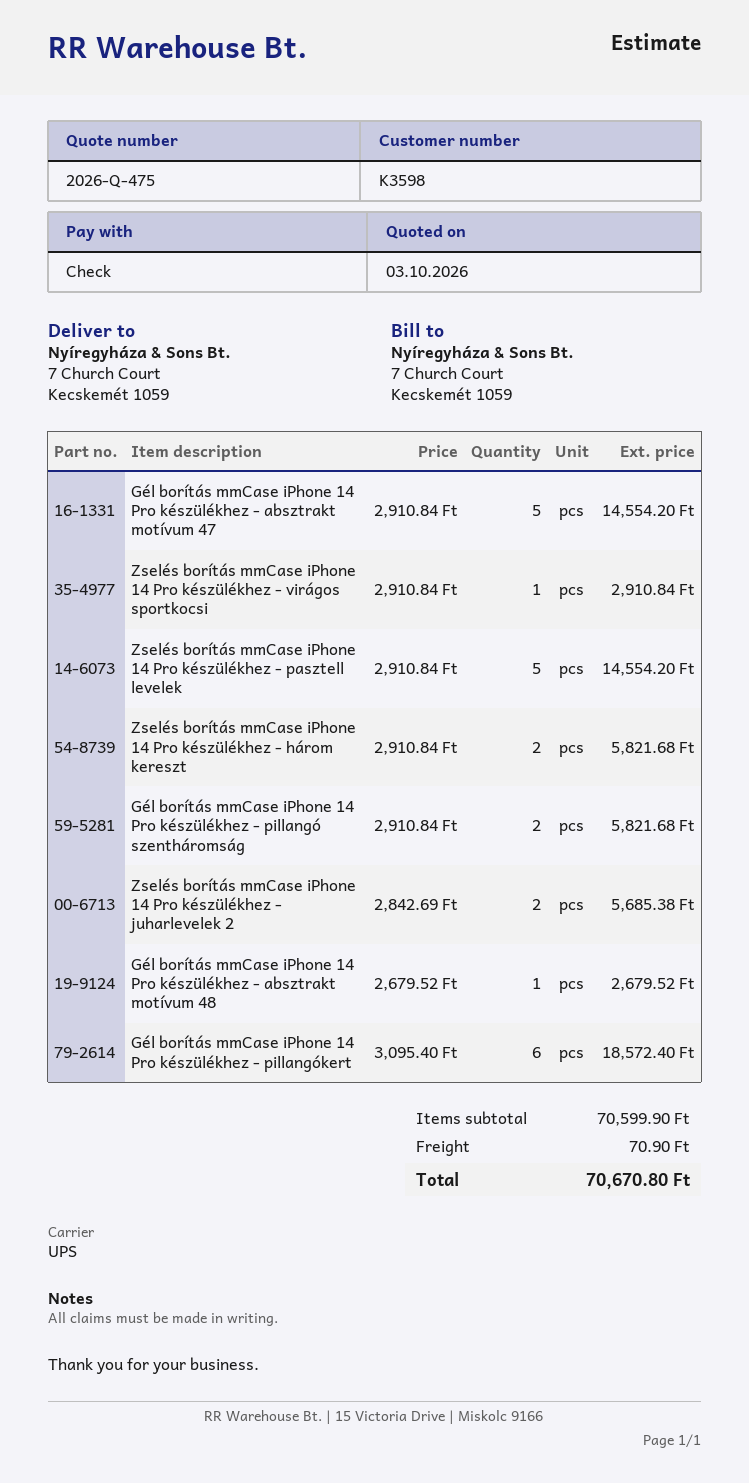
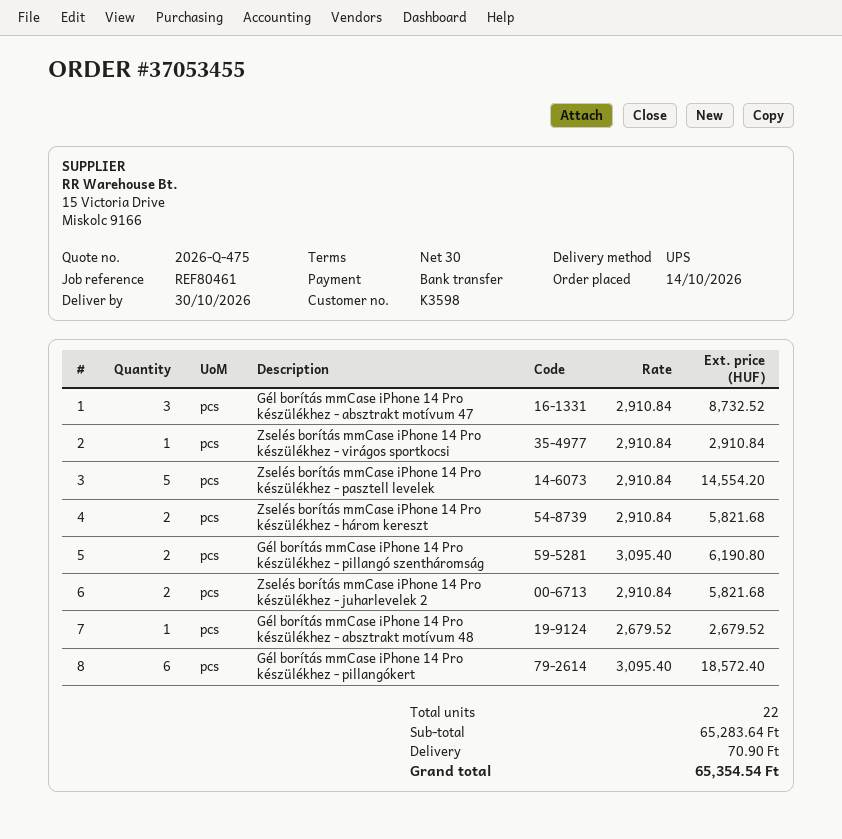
payment method: cheque -> bank transfer
Gél borítás mmCase iPhone 14 Pro készülékhez - absztrakt motívum 47: 5 x 2910.84 = 14554.20 -> 3 x 2910.84 = 8732.52
Gél borítás mmCase iPhone 14 Pro készülékhez - pillangó szentháromság: 2 x 2910.84 = 5821.68 -> 2 x 3095.40 = 6190.80
Zselés borítás mmCase iPhone 14 Pro készülékhez - juharlevelek 2: 2 x 2842.69 = 5685.38 -> 2 x 2910.84 = 5821.68
subtotal: 70599.90 -> 65283.64
total: 70670.80 -> 65354.54

